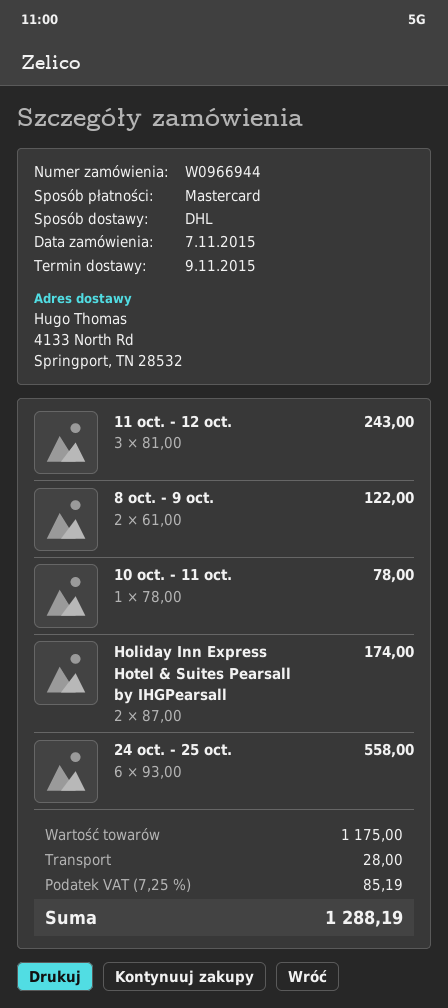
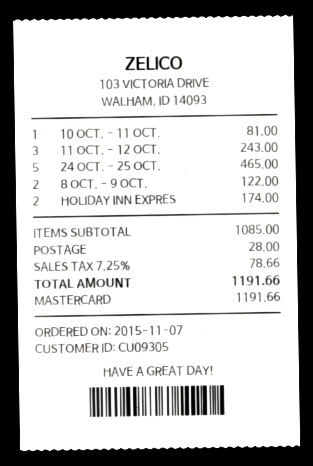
10 oct. - 11 oct.: 1 for 78.00 -> 1 for 81.00
24 oct. - 25 oct.: 6 for 558.00 -> 5 for 465.00
subtotal: 1175.00 -> 1085.00
tax: 7.25% = 85.19 -> 7.25% = 78.66
total: 1288.19 -> 1191.66

